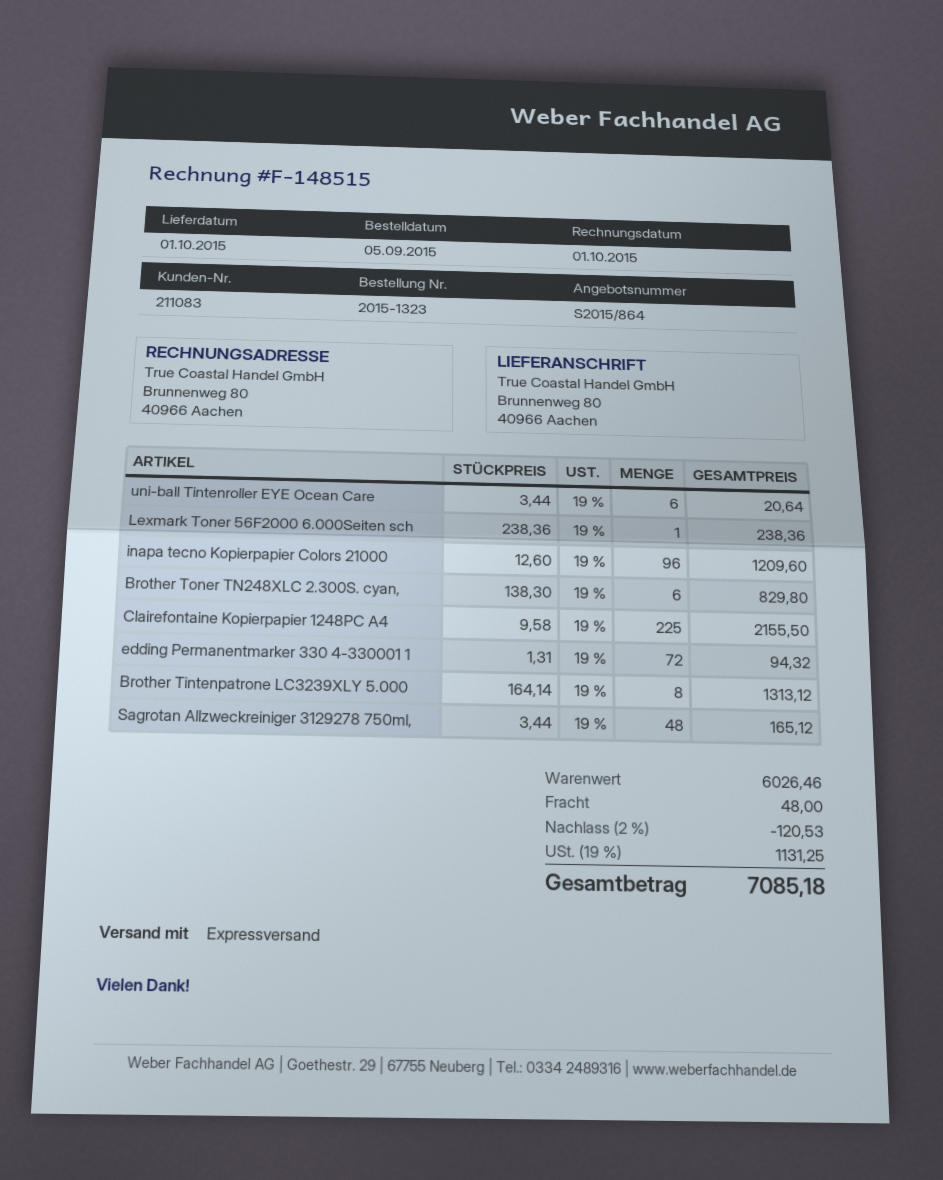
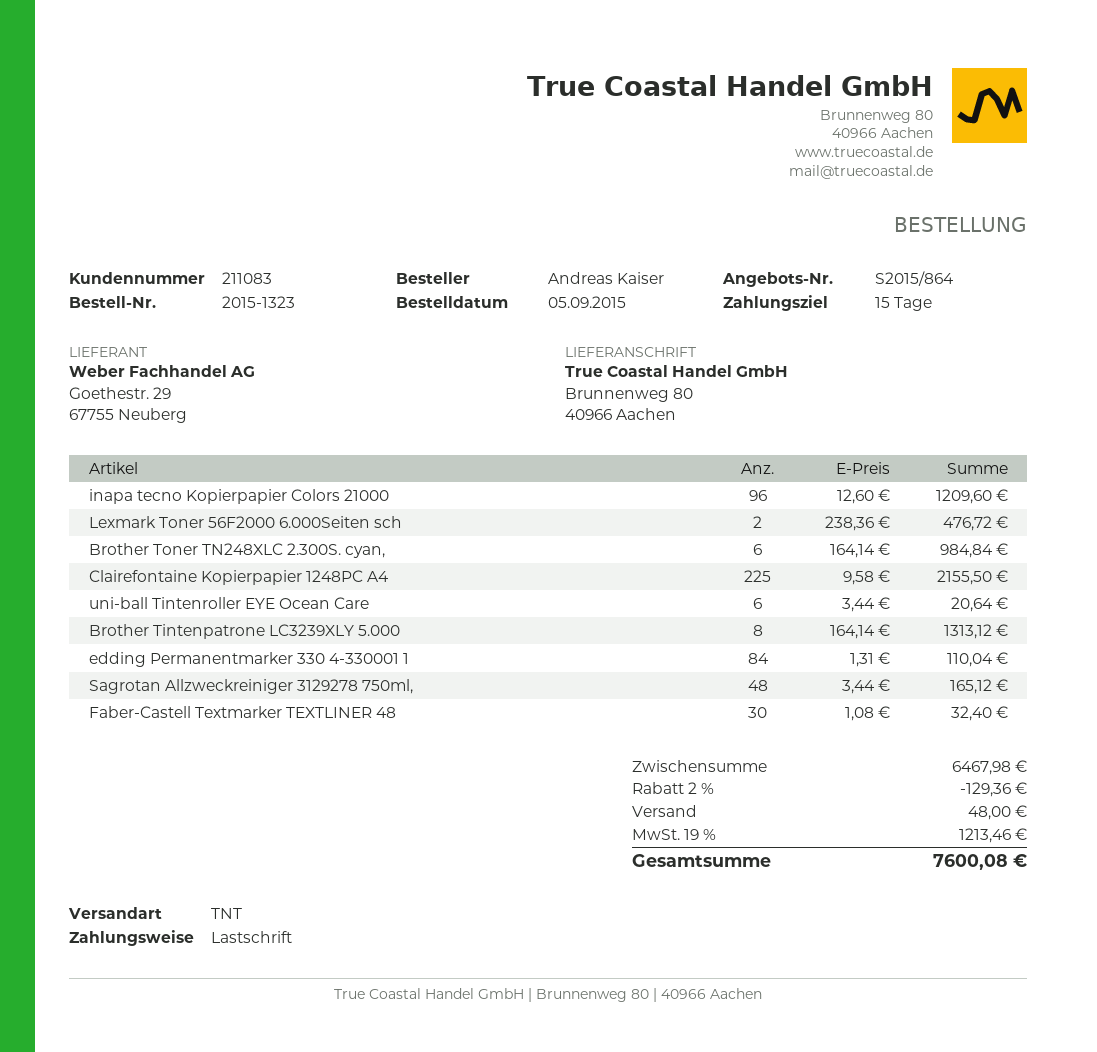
shipping method: express -> TNT
Lexmark Toner 56F2000 6.000Seiten sch: 1 x 238.36 = 238.36 -> 2 x 238.36 = 476.72
Brother Toner TN248XLC 2.300S. cyan,: 6 x 138.30 = 829.80 -> 6 x 164.14 = 984.84
edding Permanentmarker 330 4-330001 1: 72 x 1.31 = 94.32 -> 84 x 1.31 = 110.04
Faber-Castell Textmarker TEXTLINER 48: none -> 30 x 1.08 = 32.40
subtotal: 6026.46 -> 6467.98
discount: 2% = 120.53 -> 2% = 129.36
tax: 19% = 1131.25 -> 19% = 1213.46
total: 7085.18 -> 7600.08

